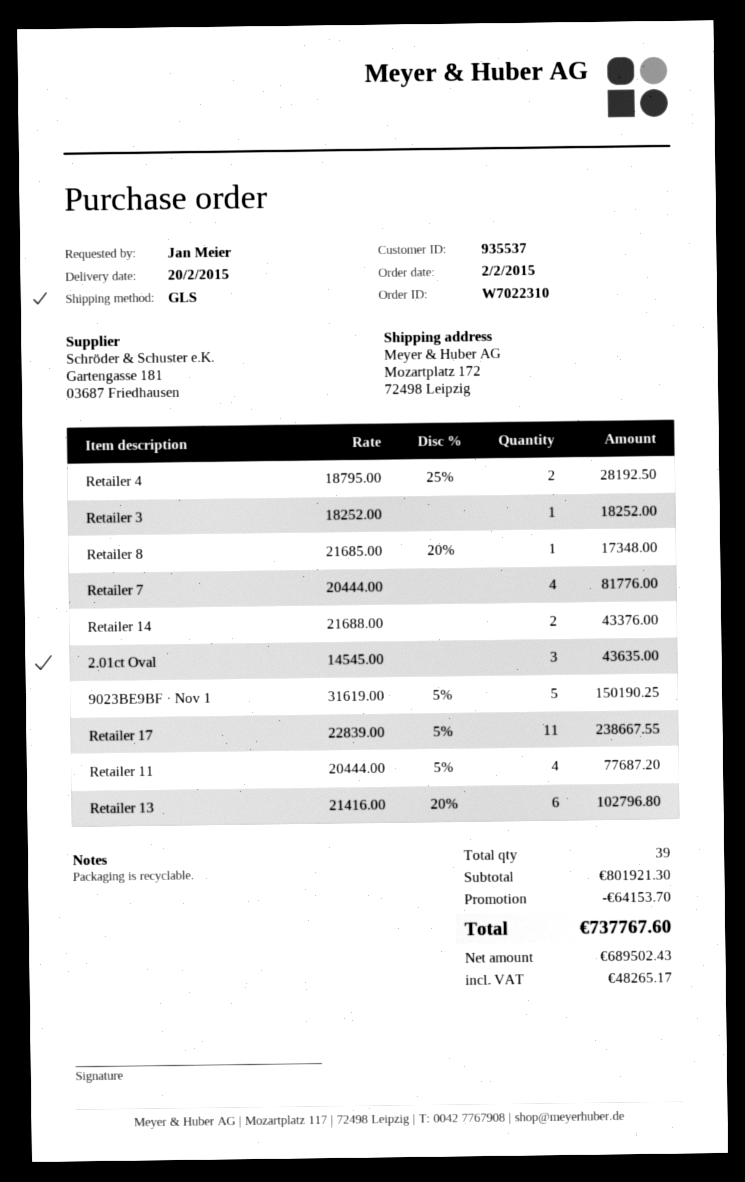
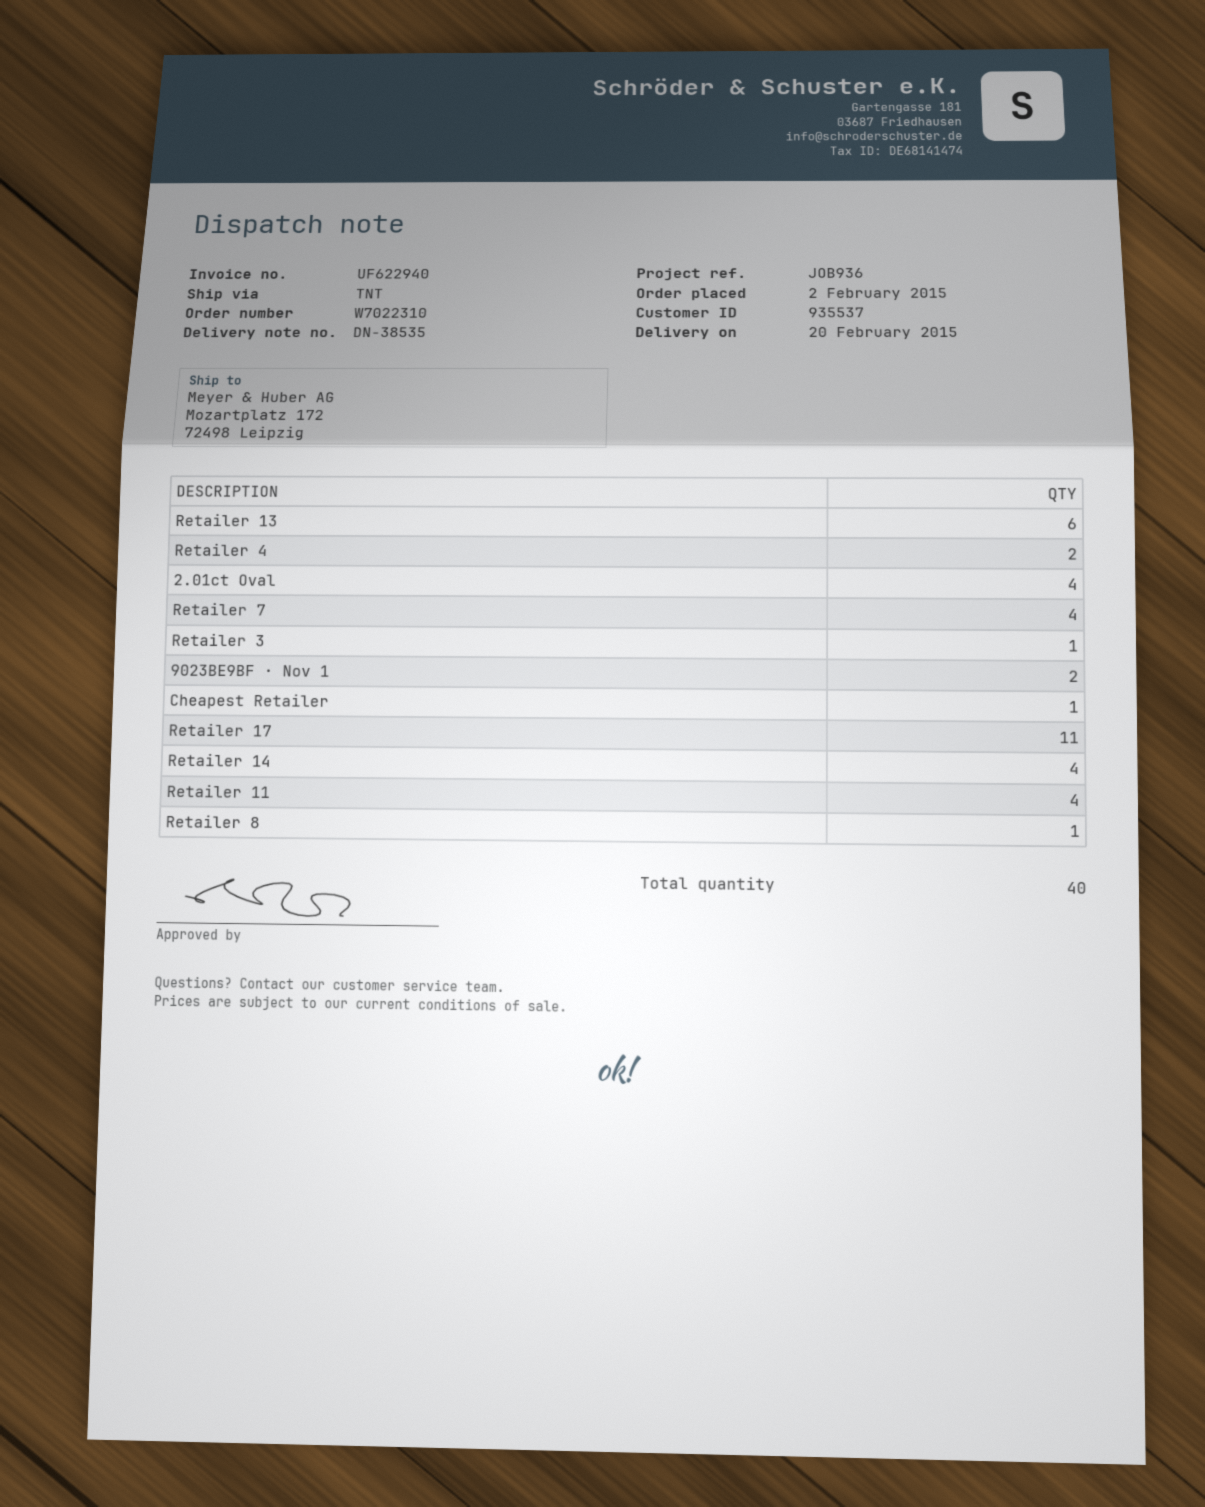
shipping method: GLS -> TNT
Retailer 14: 2 -> 4
2.01ct Oval: 3 -> 4
9023BE9BF · Nov 1: 5 -> 2
Cheapest Retailer: none -> 1
total quantity: 39 -> 40

